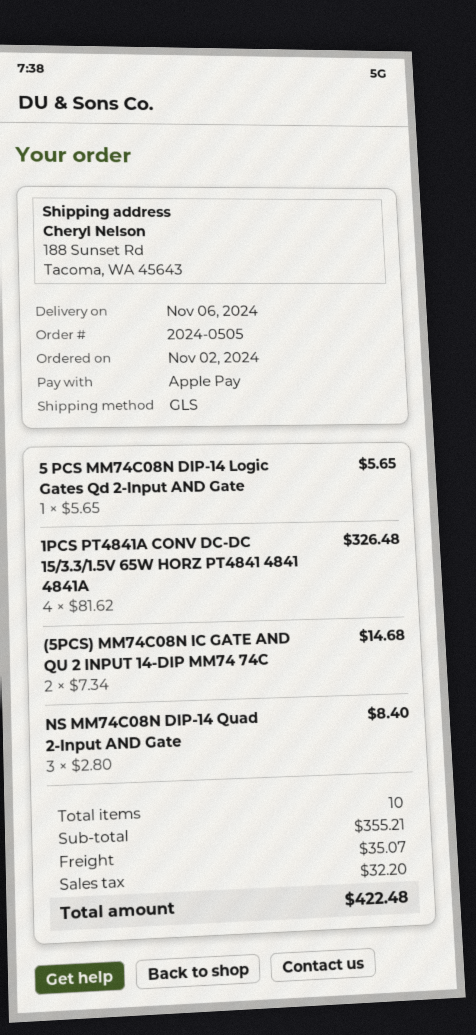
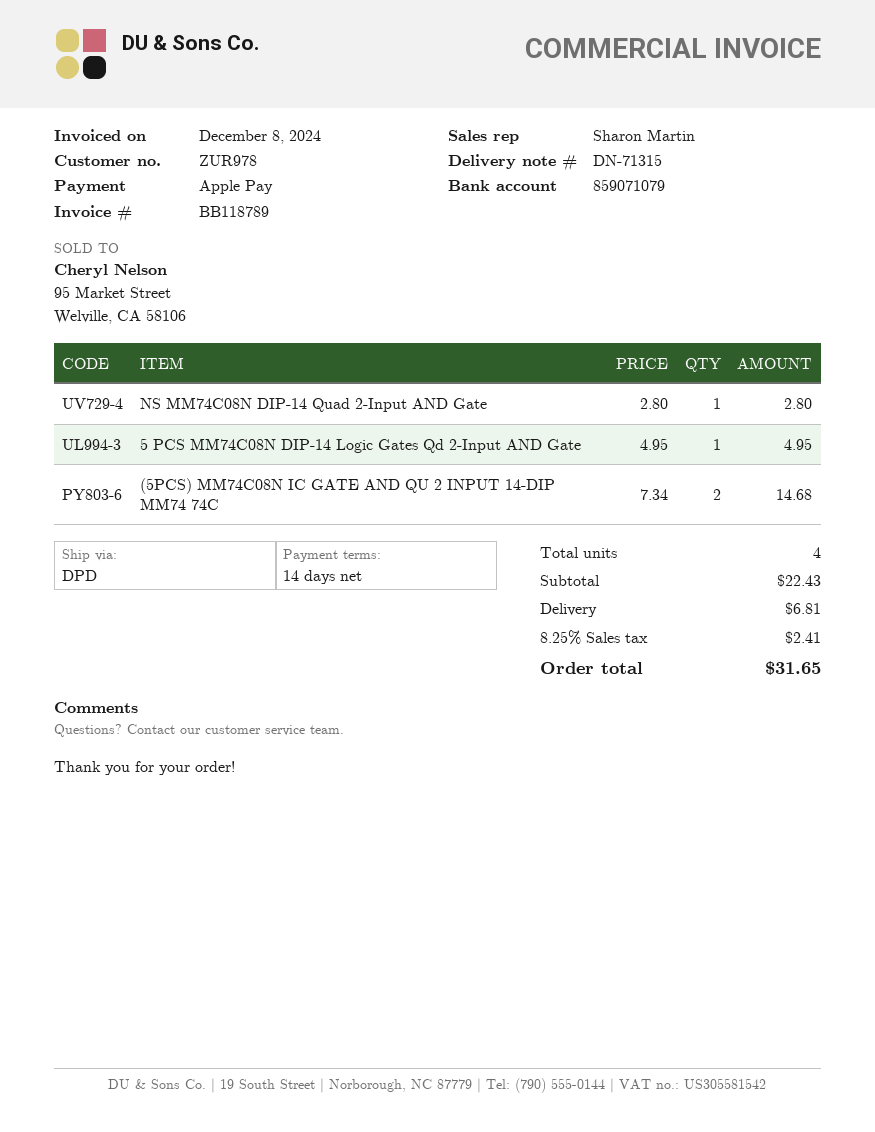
shipping method: GLS -> DPD
5 PCS MM74C08N DIP-14 Logic Gates Qd 2-Input AND Gate: 1 x 5.65 = 5.65 -> 1 x 4.95 = 4.95
1PCS PT4841A CONV DC-DC 15/3.3/1.5V 65W HORZ PT4841 4841 4841A: 4 x 81.62 = 326.48 -> none
NS MM74C08N DIP-14 Quad 2-Input AND Gate: 3 x 2.80 = 8.40 -> 1 x 2.80 = 2.80
total quantity: 10 -> 4
subtotal: 355.21 -> 22.43
shipping: 35.07 -> 6.81
tax: 32.20 -> 2.41
total: 422.48 -> 31.65

